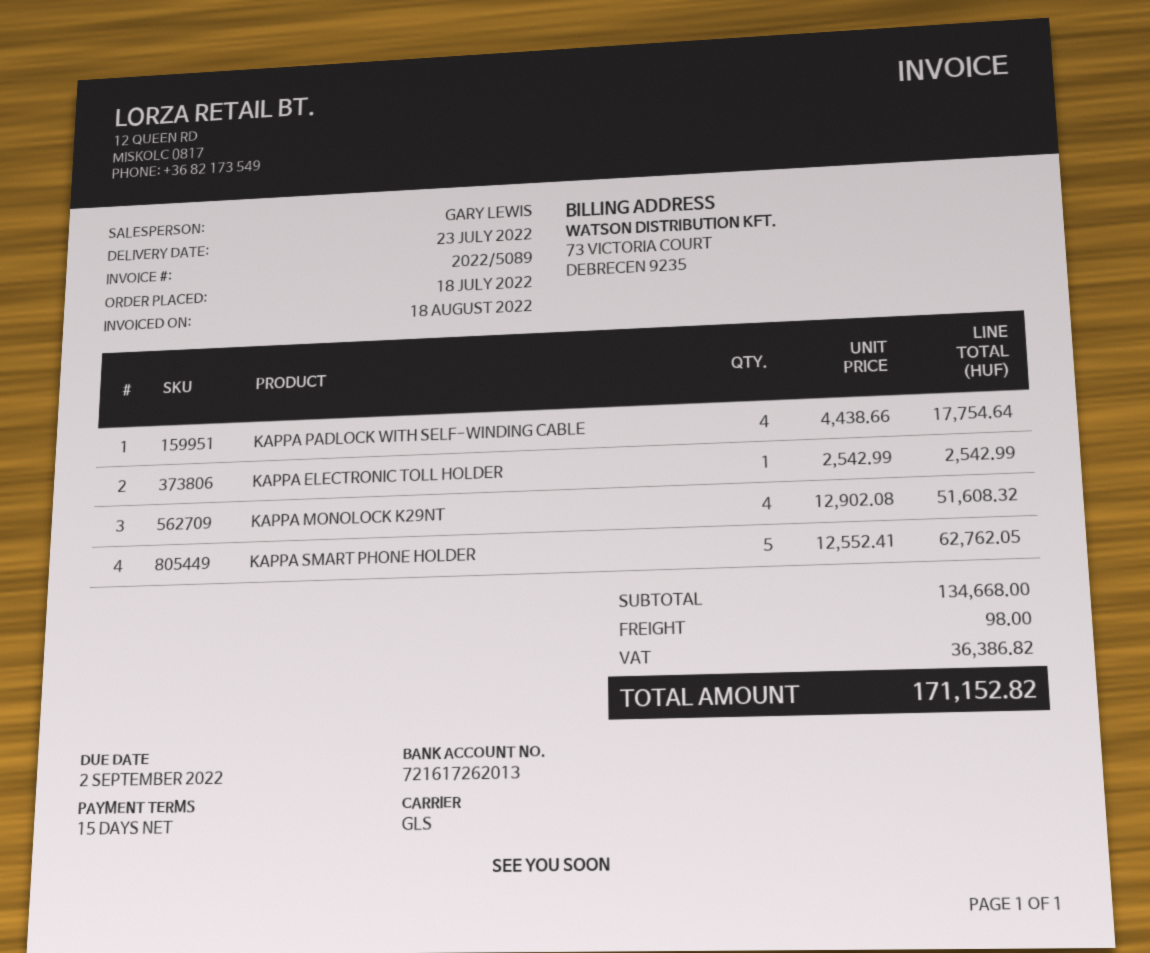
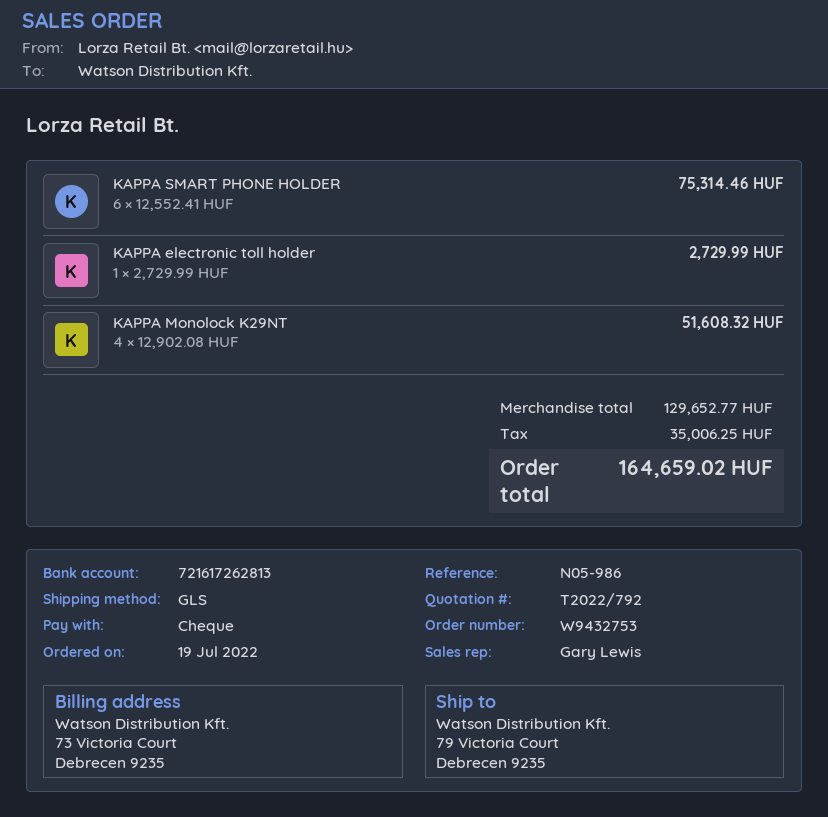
order date: 2022-07-18 -> 2022-07-19
bank account: 721617262013 -> 721617262813
KAPPA PADLOCK WITH SELF-WINDING CABLE: 4 x 4438.66 = 17754.64 -> none
KAPPA ELECTRONIC TOLL HOLDER: 1 x 2542.99 = 2542.99 -> 1 x 2729.99 = 2729.99
KAPPA SMART PHONE HOLDER: 5 x 12552.41 = 62762.05 -> 6 x 12552.41 = 75314.46
subtotal: 134668.00 -> 129652.77
shipping: 98.00 -> none
tax: 36386.82 -> 35006.25
total: 171152.82 -> 164659.02

